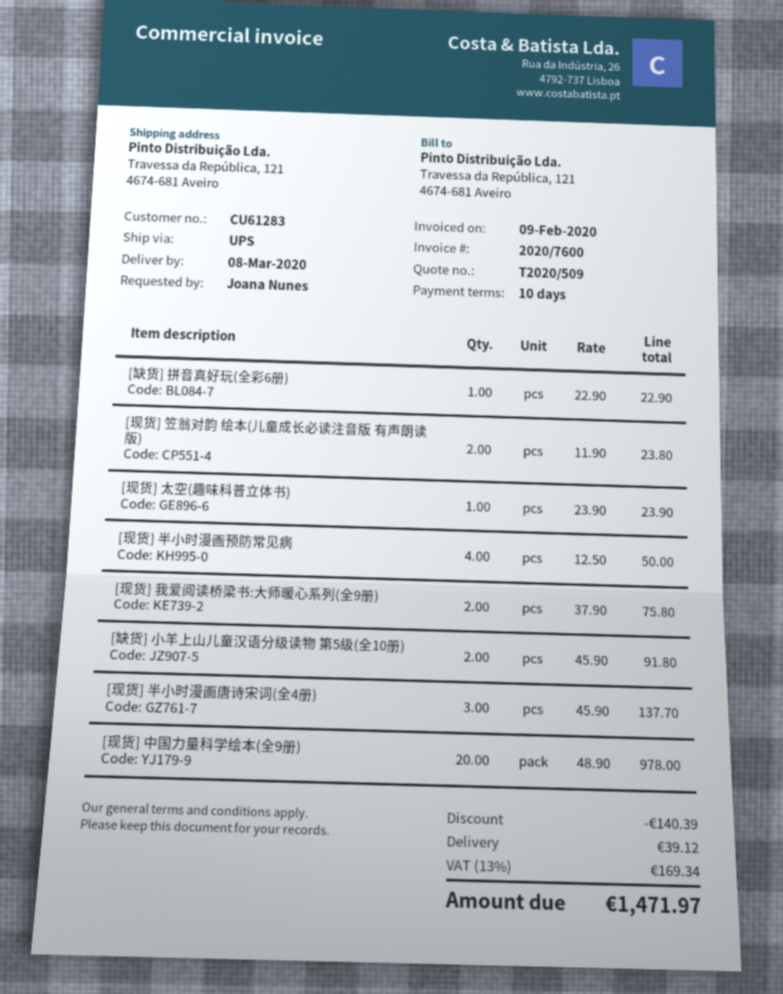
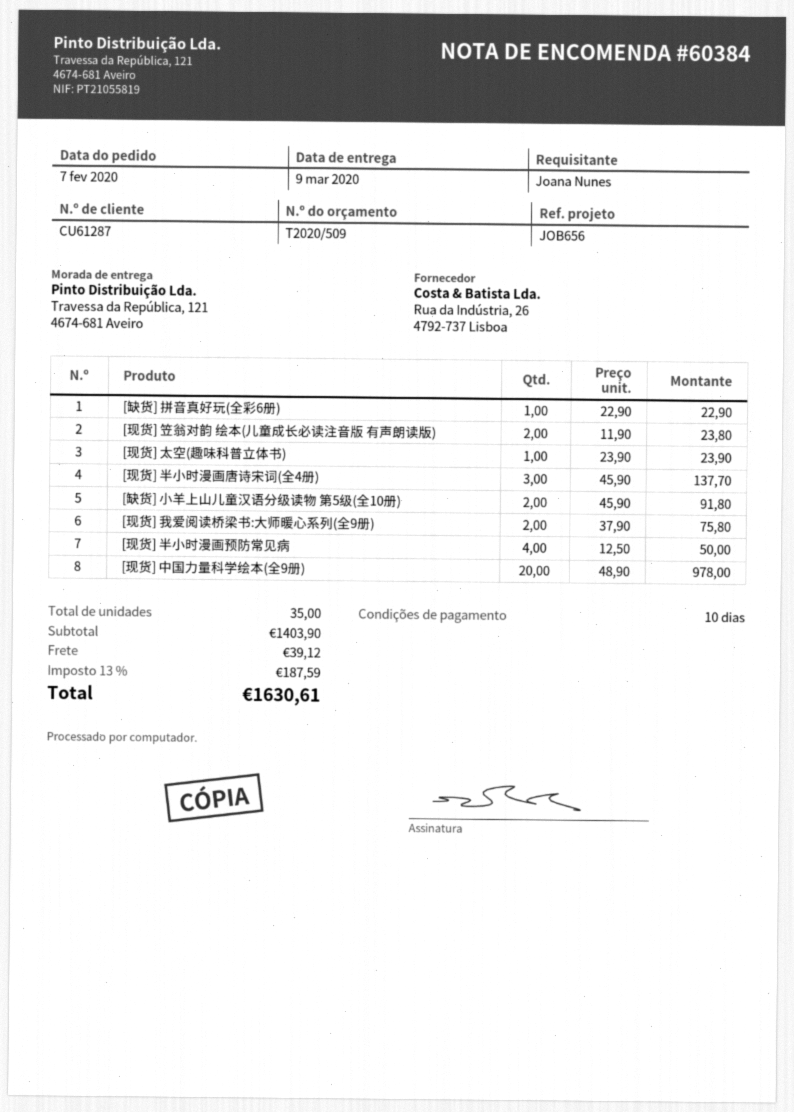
delivery date: 2020-03-08 -> 2020-03-09
customer number: CU61283 -> CU61287
discount: 140.39 -> none
tax: 13% = 169.34 -> 13% = 187.59
total: 1471.97 -> 1630.61

